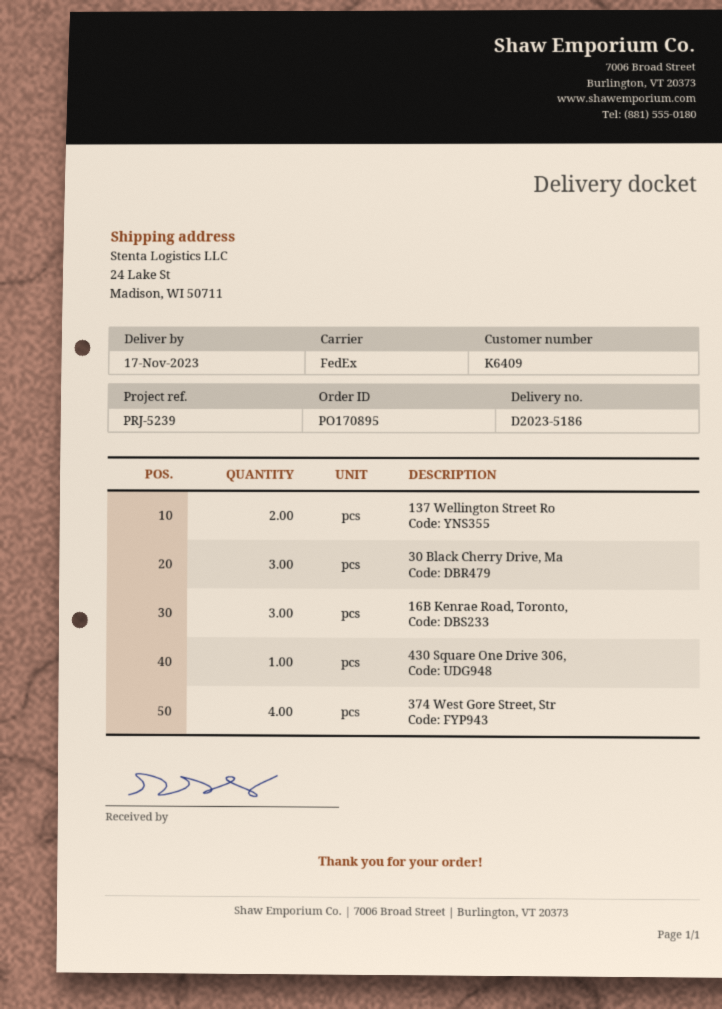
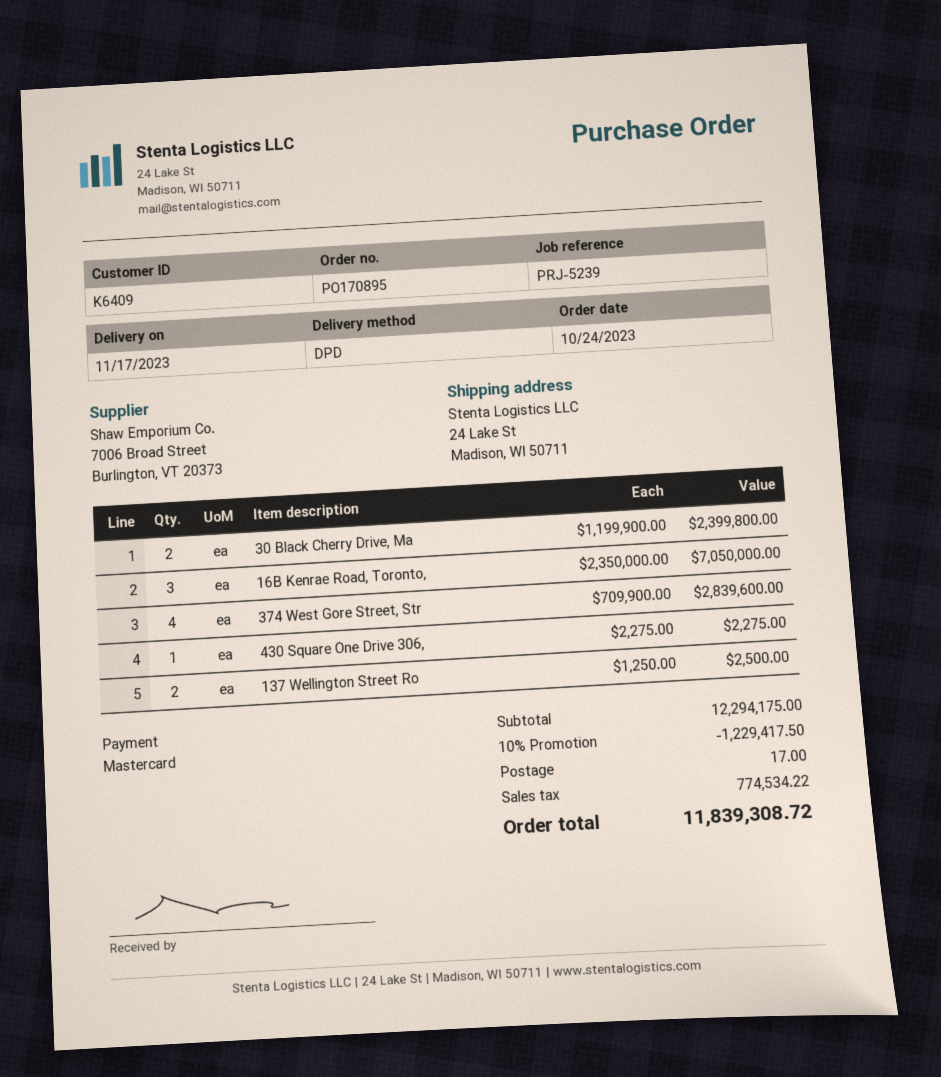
shipping method: FedEx -> DPD
30 Black Cherry Drive, Ma: 3 -> 2

